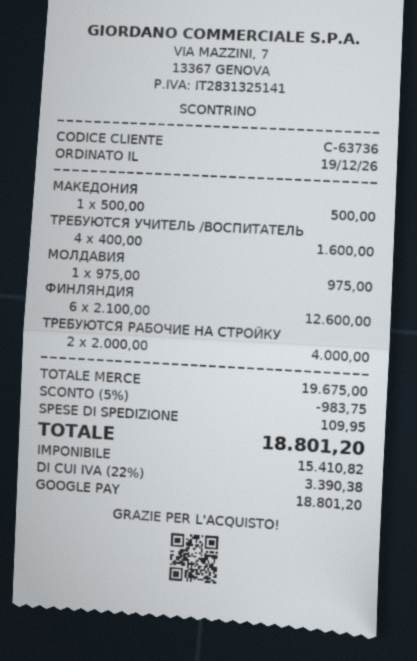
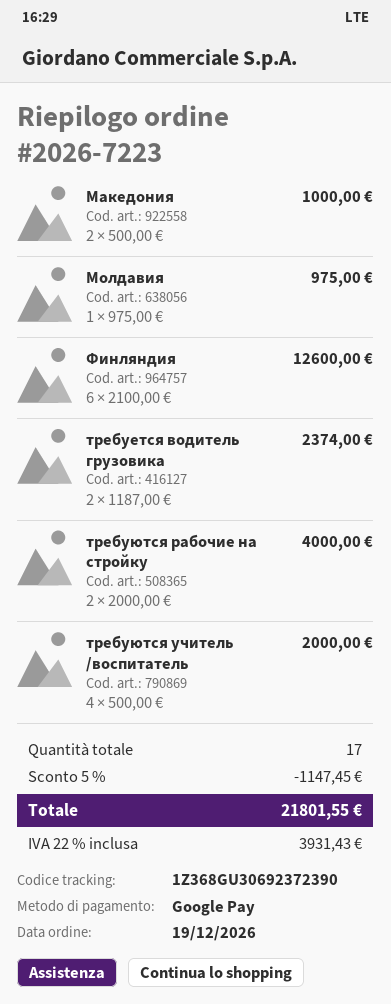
МАКЕДОНИЯ: 1 x 500.00 = 500.00 -> 2 x 500.00 = 1000.00
ТРЕБУЮТСЯ УЧИТЕЛЬ /ВОСПИТАТЕЛЬ: 4 x 400.00 = 1600.00 -> 4 x 500.00 = 2000.00
требуется водитель грузовика: none -> 2 x 1187.00 = 2374.00
discount: 5% = 983.75 -> 5% = 1147.45
shipping: 109.95 -> none
tax: 22% = 3390.38 -> 22% = 3931.43
total: 18801.20 -> 21801.55

